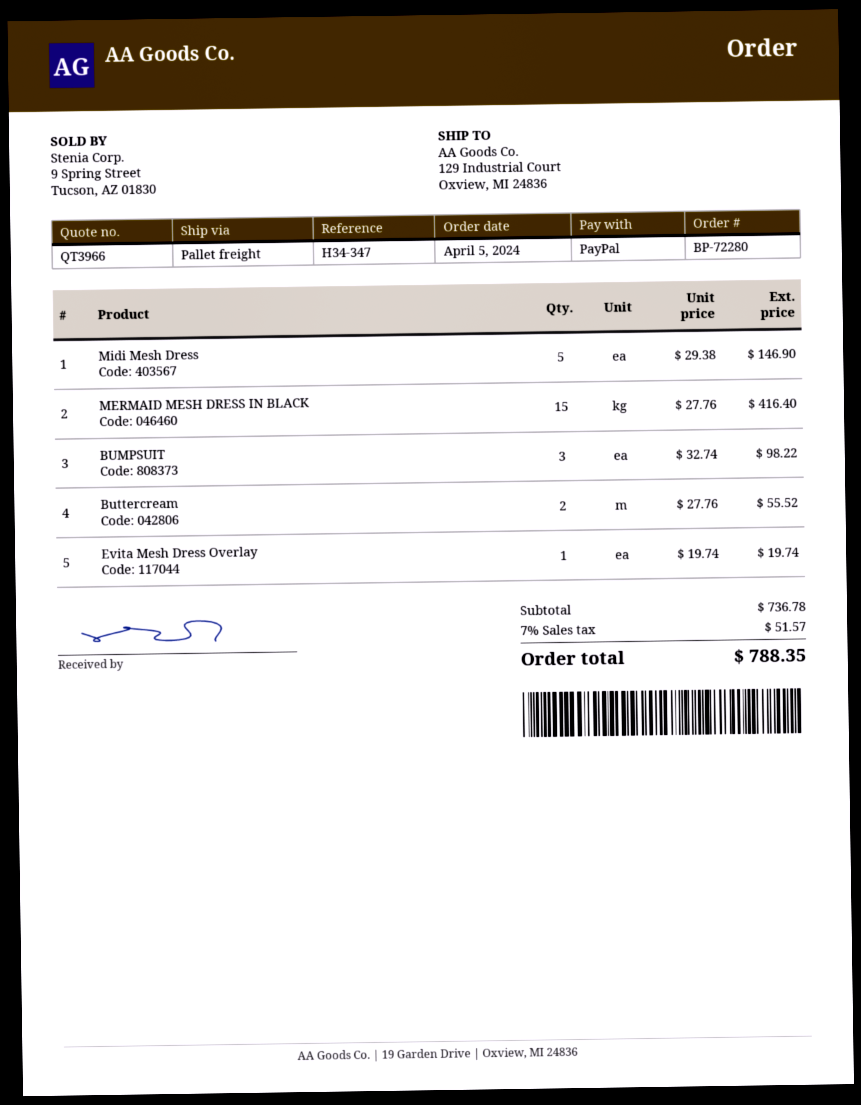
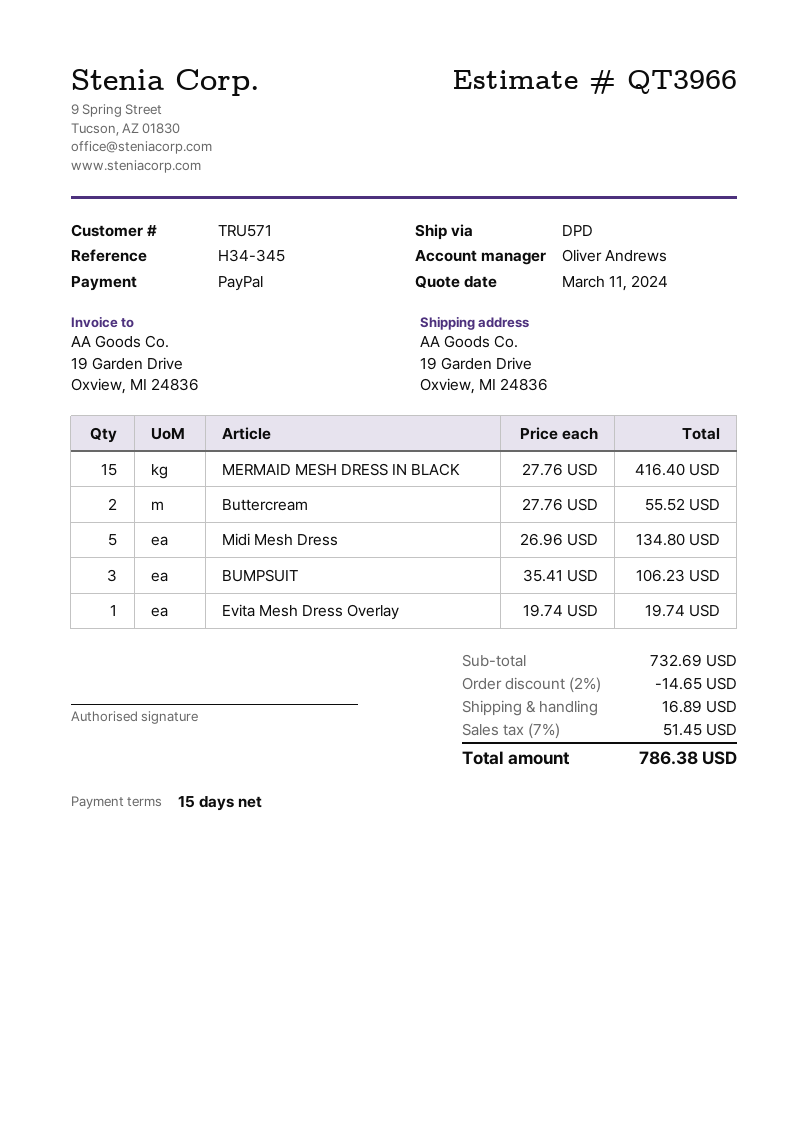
reference: H34-347 -> H34-345
shipping method: pallet freight -> DPD
ship to: 129 Industrial Court, Oxview, MI 24836 -> 19 Garden Drive, Oxview, MI 24836
Midi Mesh Dress: 5 x 29.38 = 146.90 -> 5 x 26.96 = 134.80
BUMPSUIT: 3 x 32.74 = 98.22 -> 3 x 35.41 = 106.23
subtotal: 736.78 -> 732.69
discount: none -> 2% = 14.65
shipping: none -> 16.89
tax: 7% = 51.57 -> 7% = 51.45
total: 788.35 -> 786.38

